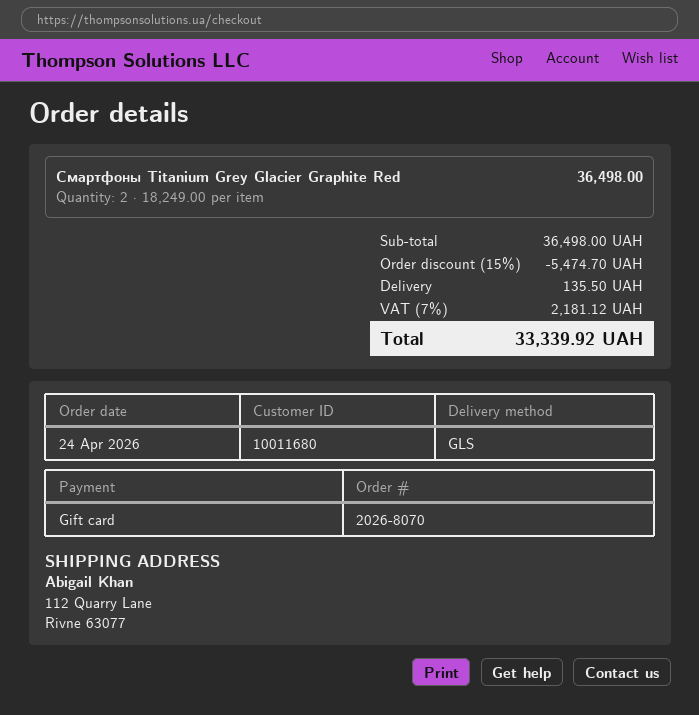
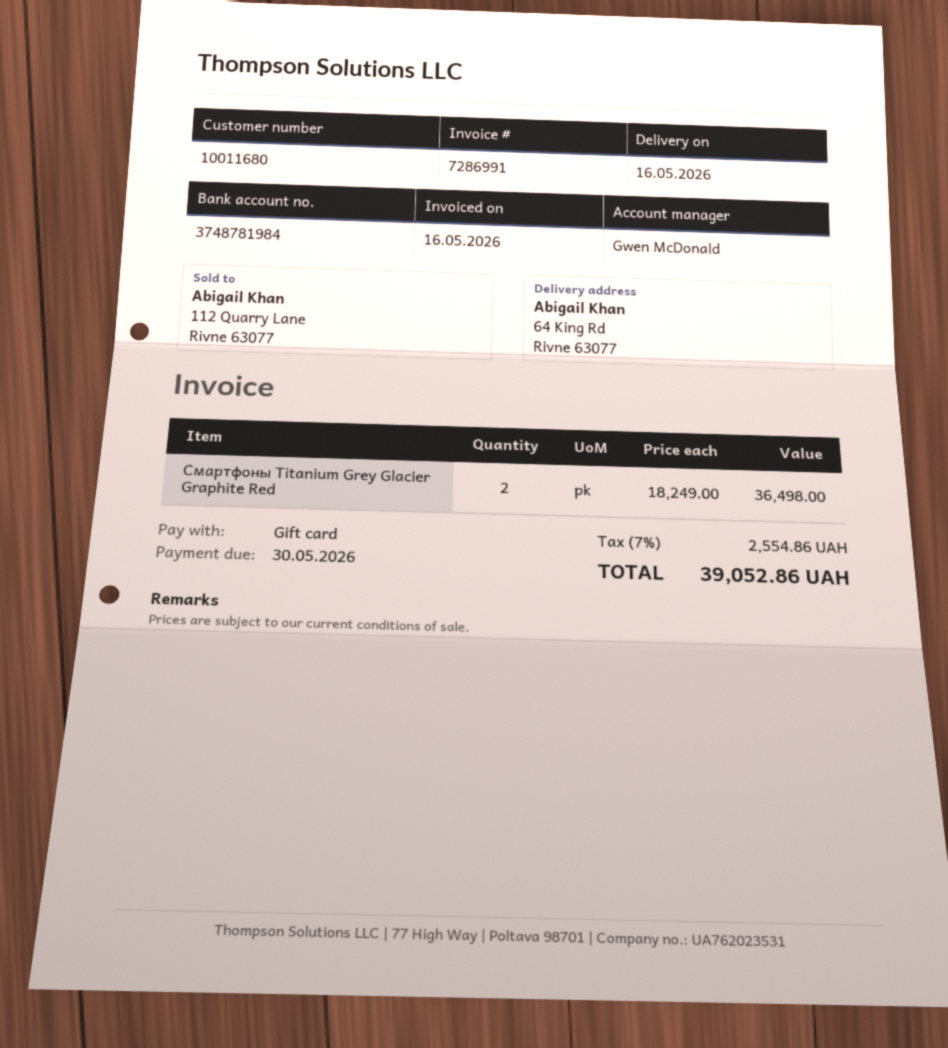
ship to: 112 Quarry Lane, Rivne 63077 -> 64 King Rd, Rivne 63077
discount: 15% = 5474.70 -> none
shipping: 135.50 -> none
tax: 7% = 2181.12 -> 7% = 2554.86
total: 33339.92 -> 39052.86

